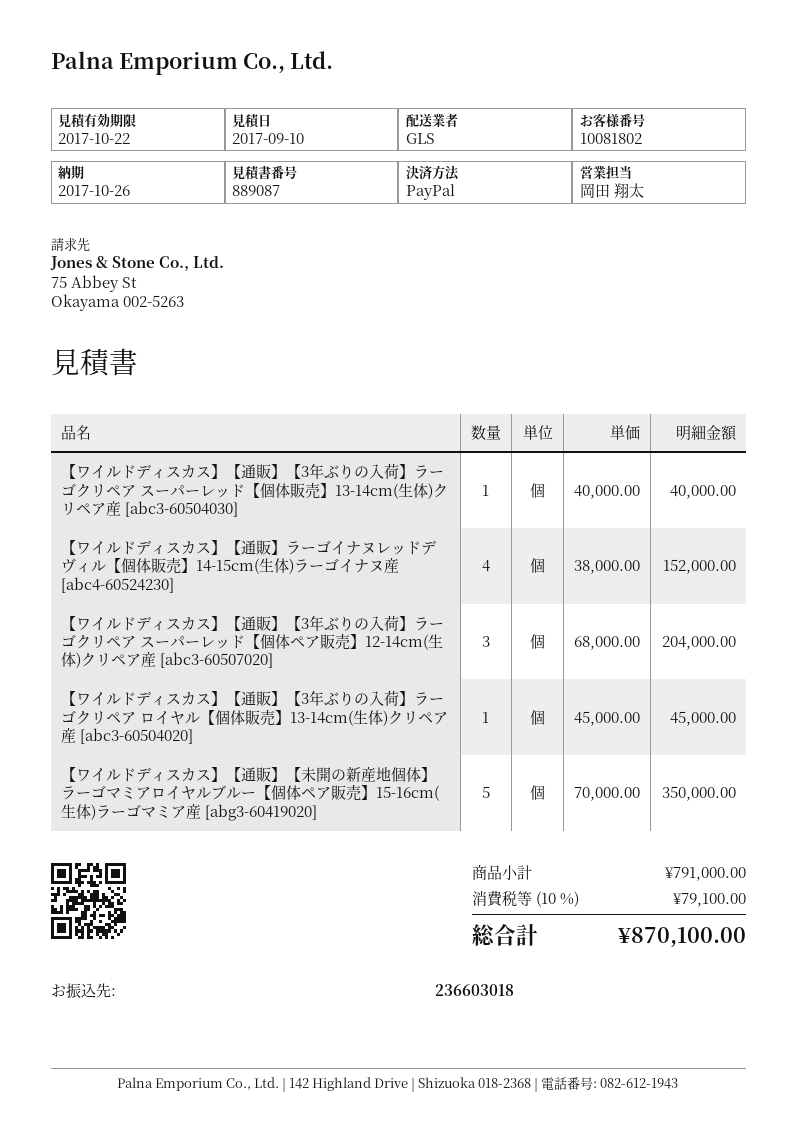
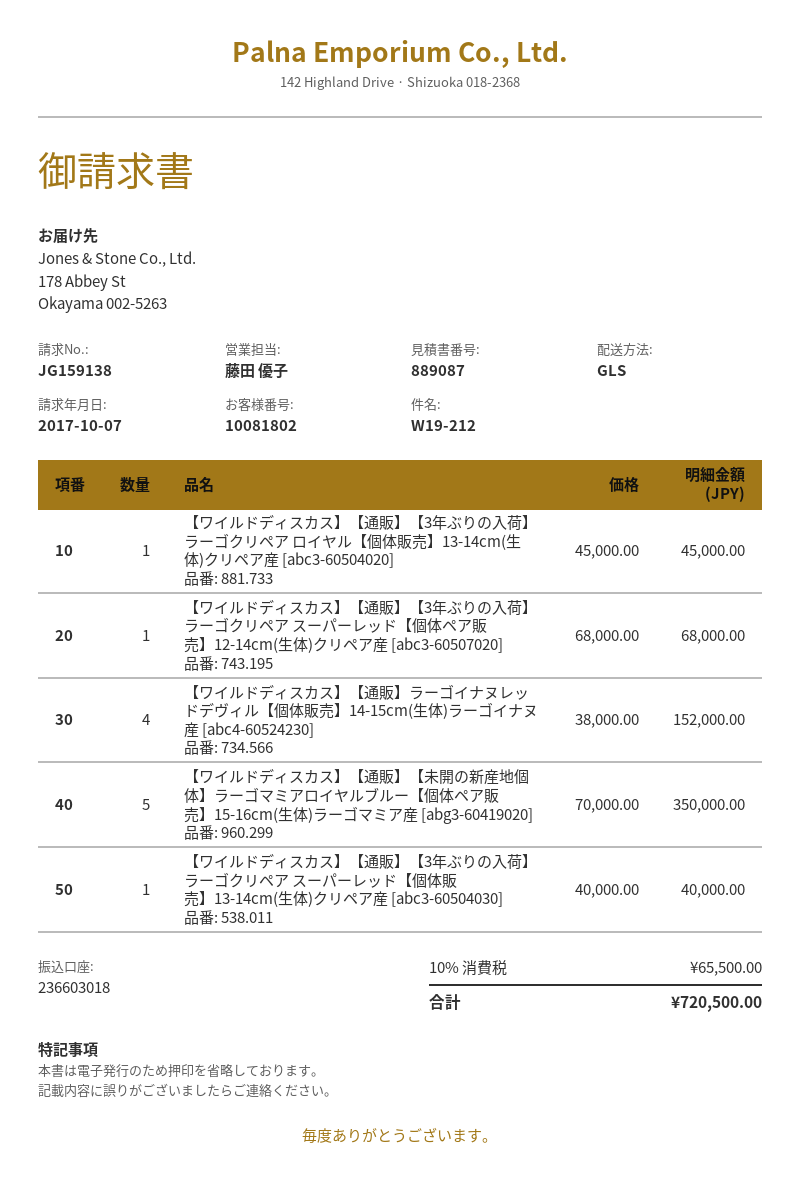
sales rep: 岡田 翔太 -> 藤田 優子
【ワイルドディスカス】【通販】【3年ぶりの入荷】ラーゴクリペア スーパーレッド【個体ペア販売】12-14cm(生体)クリペア産 [abc3-60507020]: 3 x 68000.00 = 204000.00 -> 1 x 68000.00 = 68000.00
tax: 10% = 79100.00 -> 10% = 65500.00
total: 870100.00 -> 720500.00

